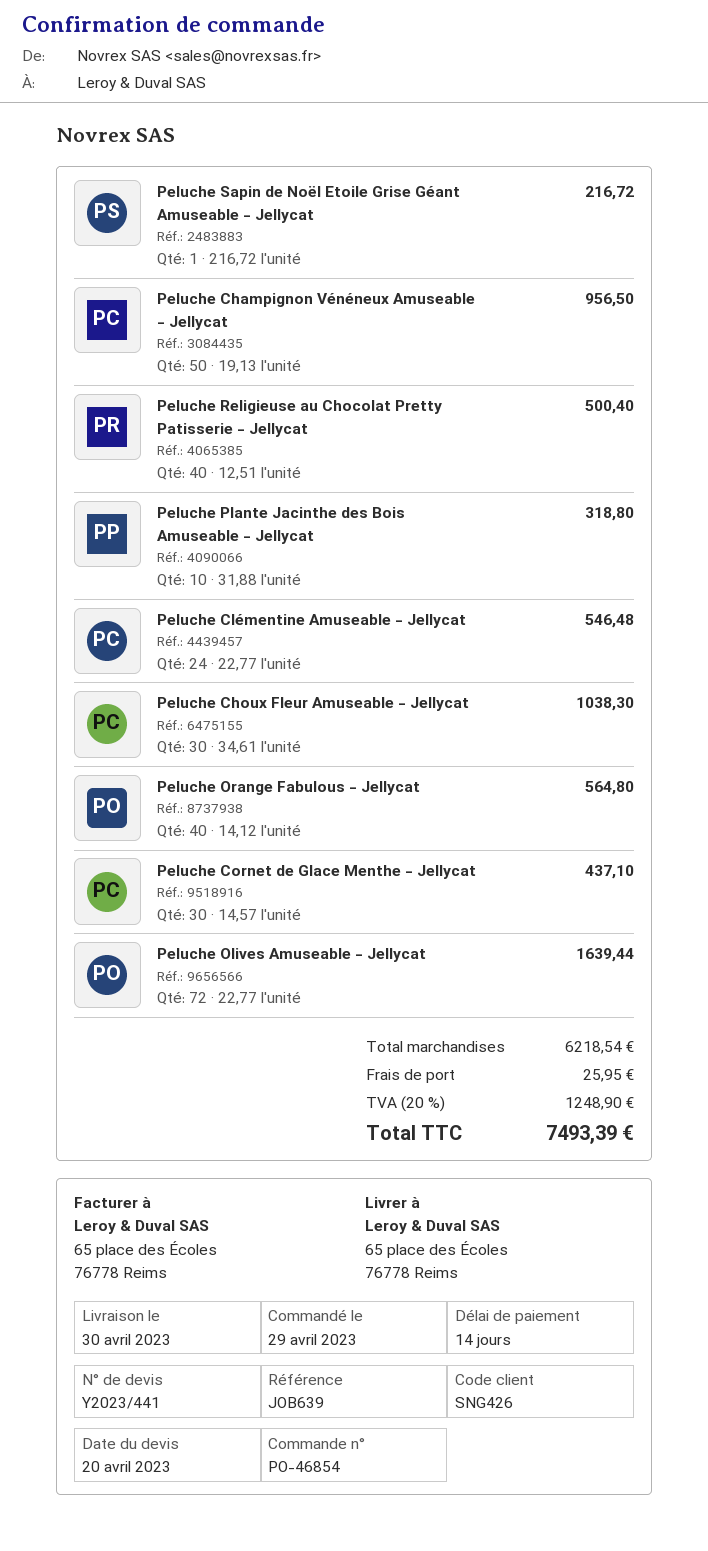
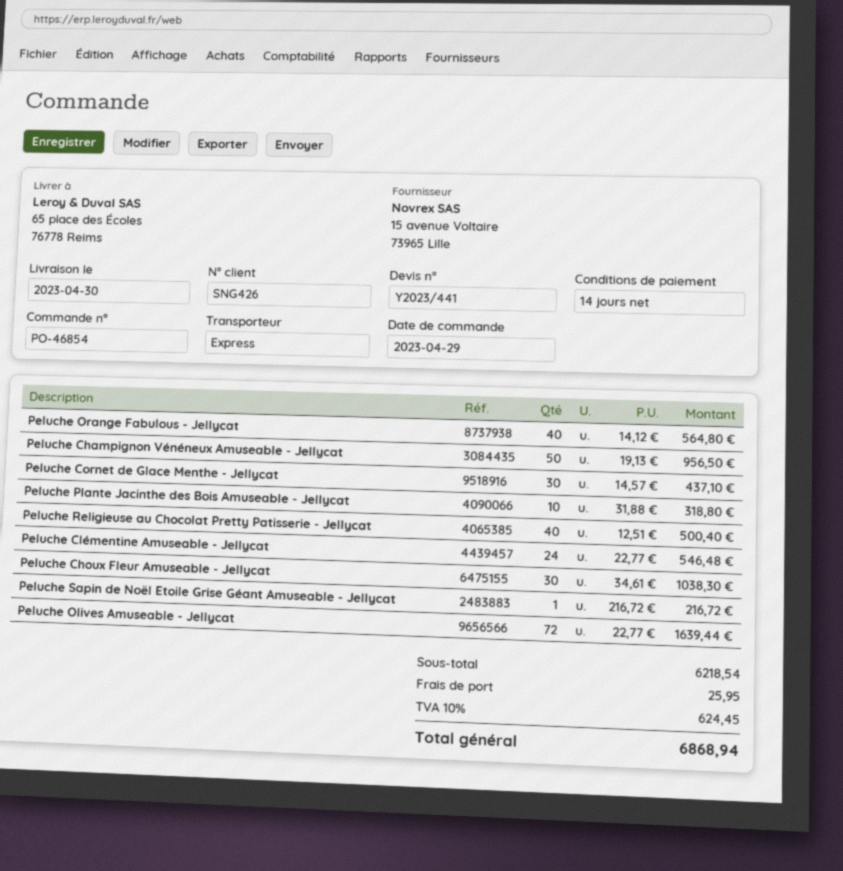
tax: 20% = 1248.90 -> 10% = 624.45
total: 7493.39 -> 6868.94

